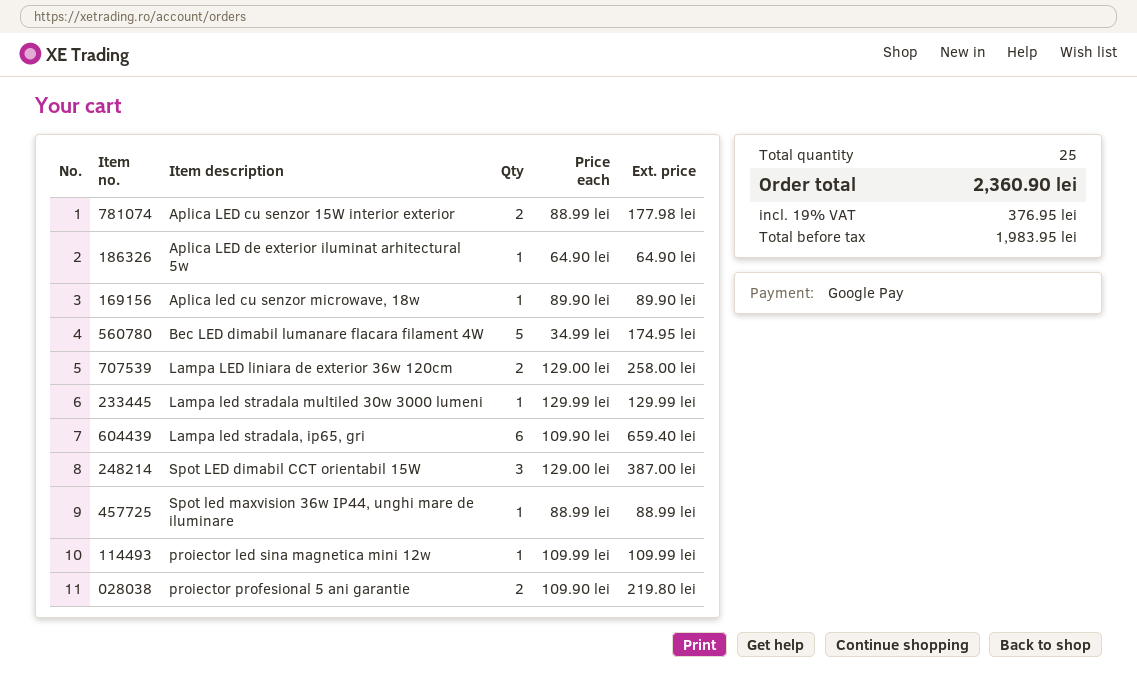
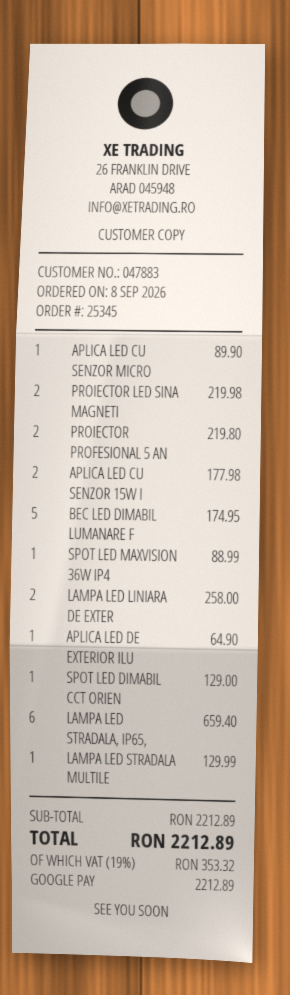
Spot LED dimabil CCT orientabil 15W: 3 for 387.00 -> 1 for 129.00
proiector led sina magnetica mini 12w: 1 for 109.99 -> 2 for 219.98
tax: 19% = 376.95 -> 19% = 353.32
total: 2360.90 -> 2212.89

